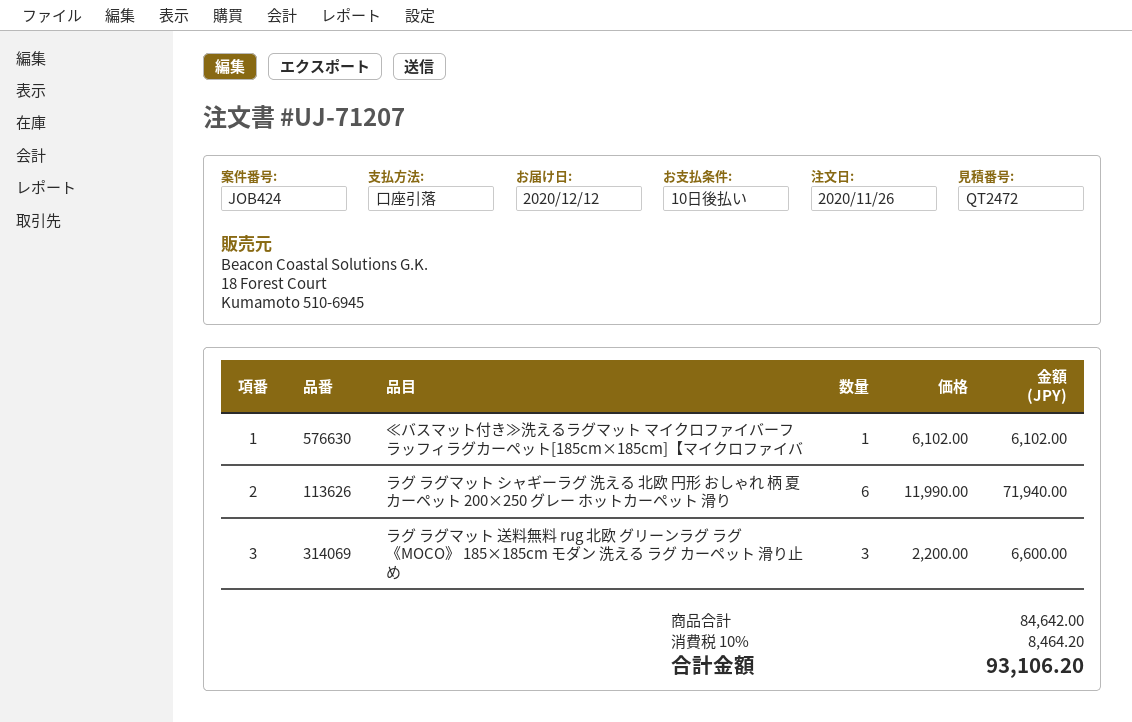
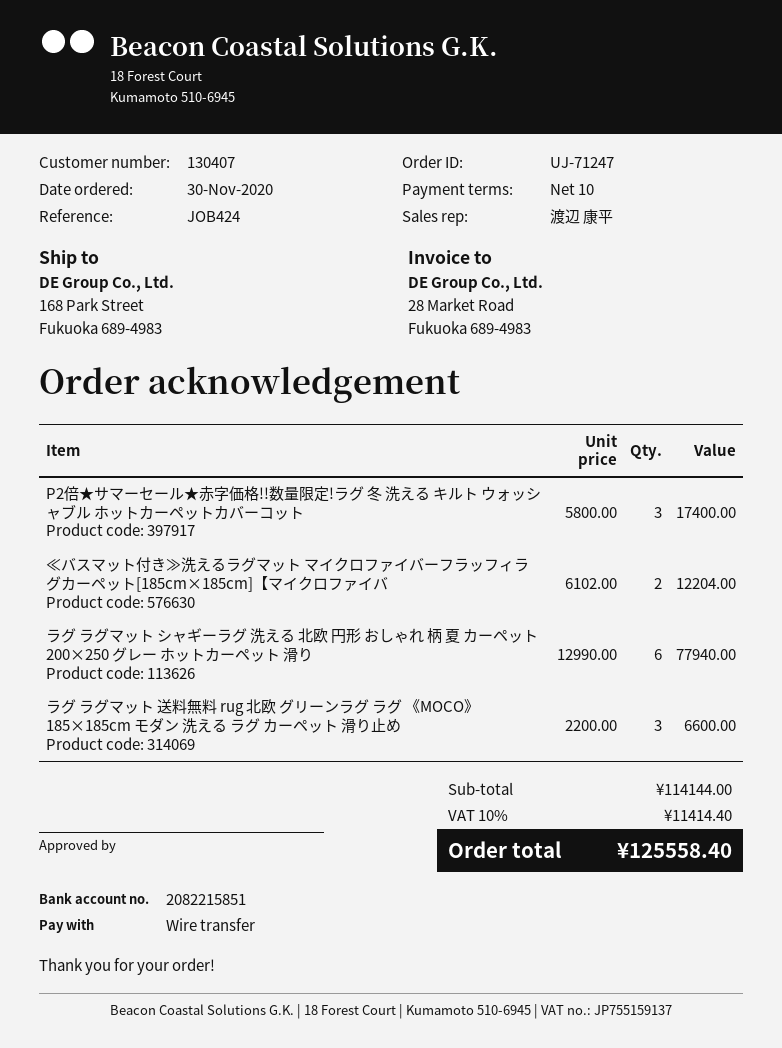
order number: UJ-71207 -> UJ-71247
order date: 2020-11-26 -> 2020-11-30
payment method: direct debit -> bank transfer
≪バスマット付き≫洗えるラグマット マイクロファイバーフラッフィラグカーペット[185cm×185cm]【マイクロファイバ: 1 x 6102.00 = 6102.00 -> 2 x 6102.00 = 12204.00
ラグ ラグマット シャギーラグ 洗える 北欧 円形 おしゃれ 柄 夏 カーペット 200×250 グレー ホットカーペット 滑り: 6 x 11990.00 = 71940.00 -> 6 x 12990.00 = 77940.00
P2倍★サマーセール★赤字価格!!数量限定!ラグ 冬 洗える キルト ウォッシャブル ホットカーペットカバーコット: none -> 3 x 5800.00 = 17400.00
subtotal: 84642.00 -> 114144.00
tax: 10% = 8464.20 -> 10% = 11414.40
total: 93106.20 -> 125558.40

